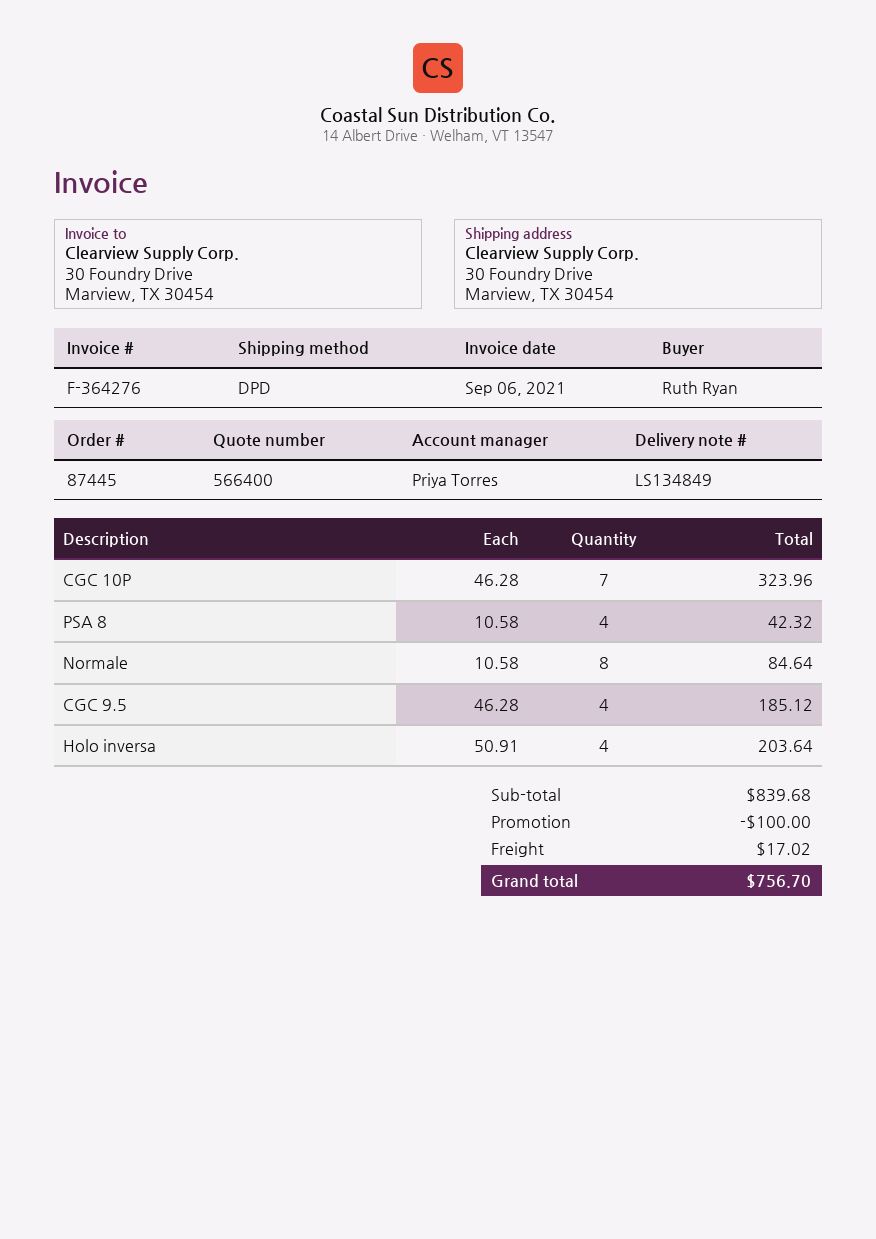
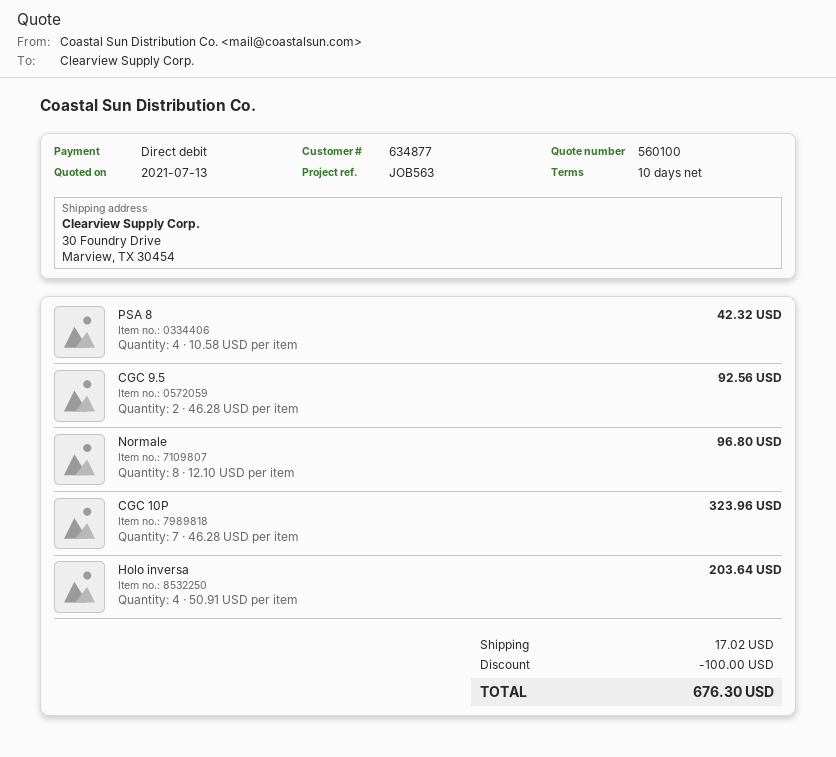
quote number: 566400 -> 560100
Normale: 8 x 10.58 = 84.64 -> 8 x 12.10 = 96.80
CGC 9.5: 4 x 46.28 = 185.12 -> 2 x 46.28 = 92.56
total: 756.70 -> 676.30

